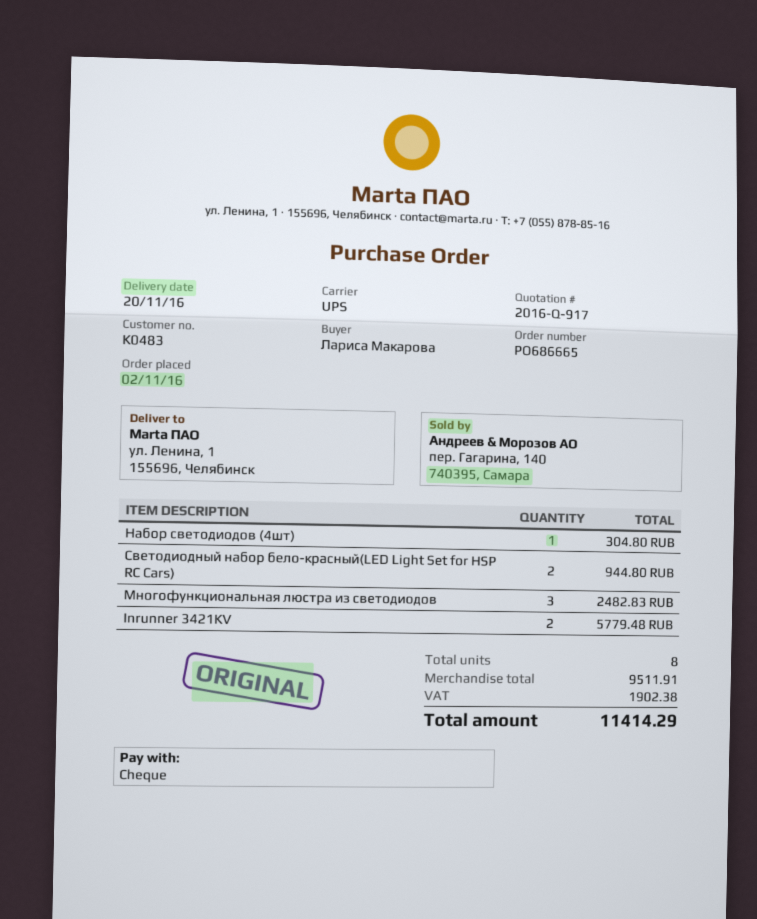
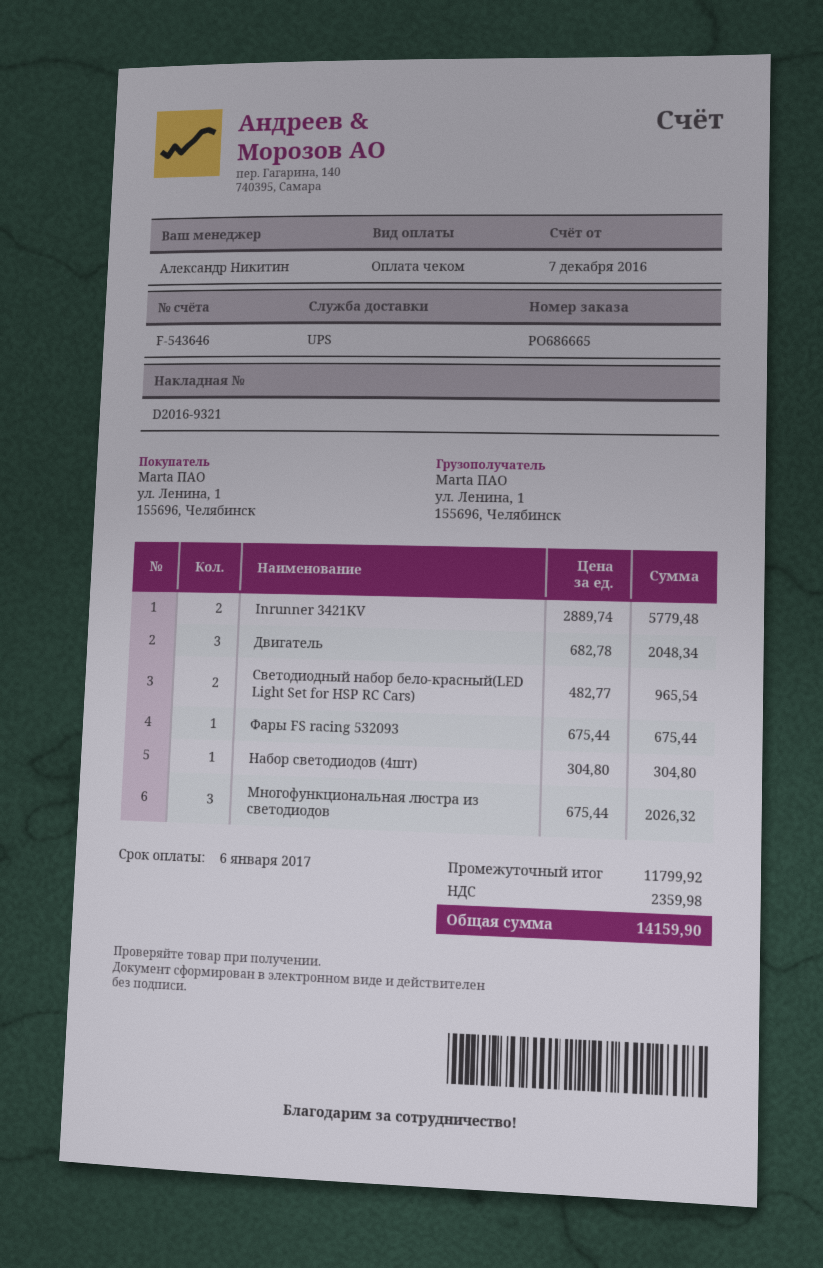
Светодиодный набор бело-красный(LED Light Set for HSP RC Cars): 2 for 944.80 -> 2 for 965.54
Многофункциональная люстра из светодиодов: 3 for 2482.83 -> 3 for 2026.32
Двигатель: none -> 3 for 2048.34
Фары FS racing 532093: none -> 1 for 675.44
subtotal: 9511.91 -> 11799.92
tax: 1902.38 -> 2359.98
total: 11414.29 -> 14159.90

